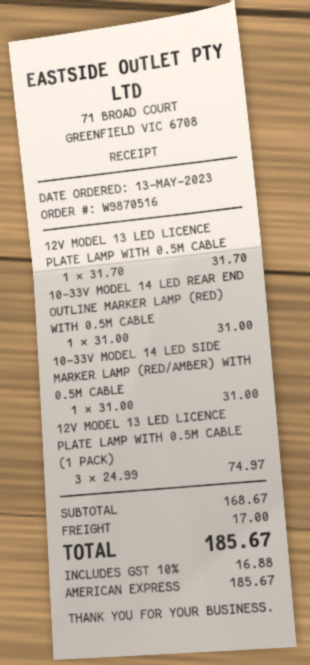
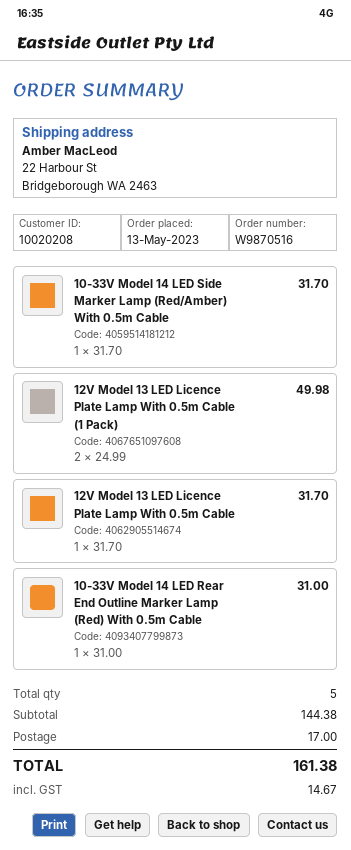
10-33V MODEL 14 LED SIDE MARKER LAMP (RED/AMBER) WITH 0.5M CABLE: 1 x 31.00 = 31.00 -> 1 x 31.70 = 31.70
12V MODEL 13 LED LICENCE PLATE LAMP WITH 0.5M CABLE (1 PACK): 3 x 24.99 = 74.97 -> 2 x 24.99 = 49.98
subtotal: 168.67 -> 144.38
tax: 16.88 -> 14.67
total: 185.67 -> 161.38

